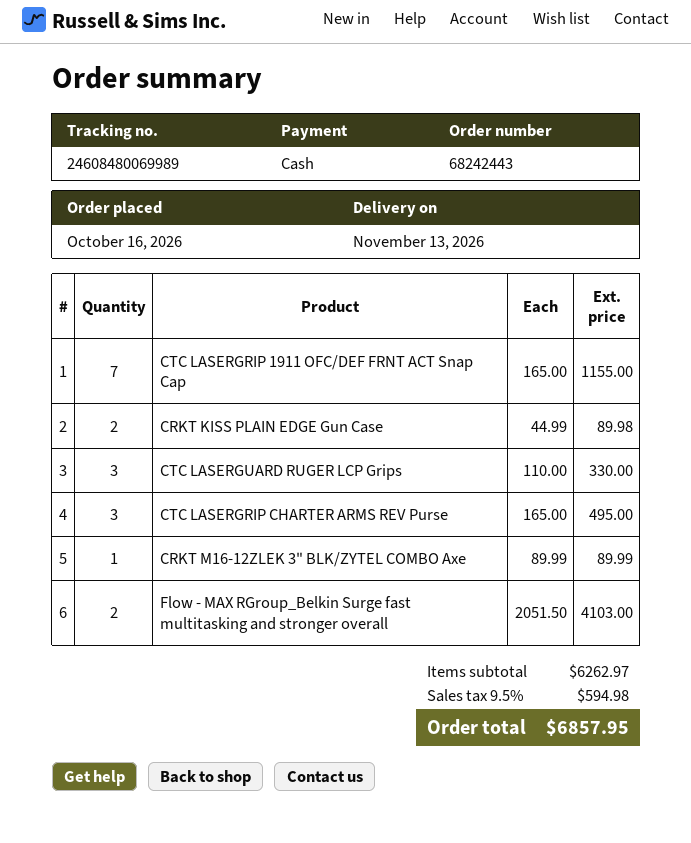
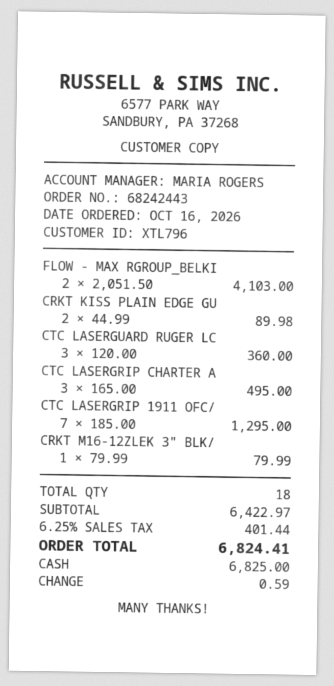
CTC LASERGRIP 1911 OFC/DEF FRNT ACT Snap Cap: 7 x 165.00 = 1155.00 -> 7 x 185.00 = 1295.00
CTC LASERGUARD RUGER LCP Grips: 3 x 110.00 = 330.00 -> 3 x 120.00 = 360.00
CRKT M16-12ZLEK 3" BLK/ZYTEL COMBO Axe: 1 x 89.99 = 89.99 -> 1 x 79.99 = 79.99
subtotal: 6262.97 -> 6422.97
tax: 9.5% = 594.98 -> 6.25% = 401.44
total: 6857.95 -> 6824.41

